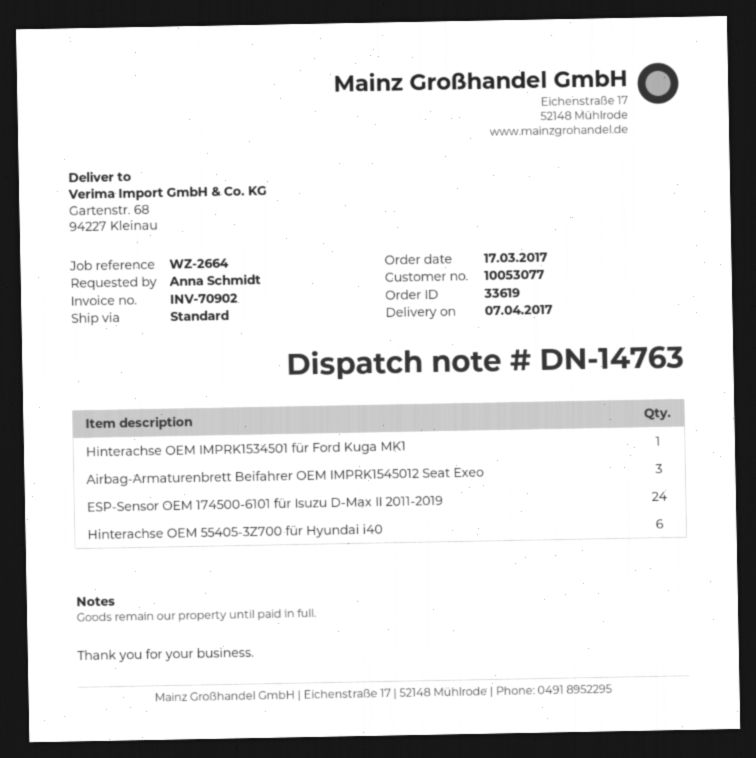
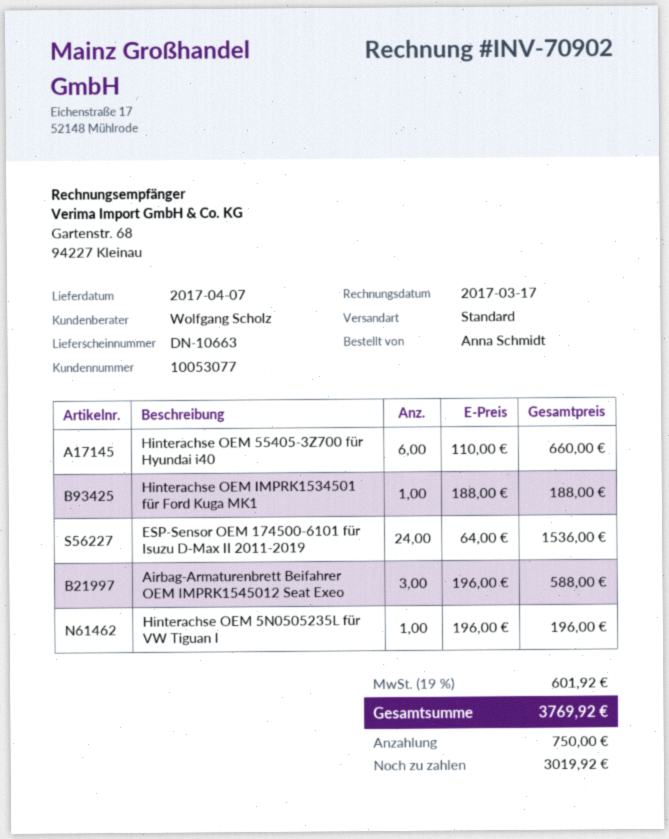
delivery note number: DN-14763 -> DN-10663
Hinterachse OEM 5N0505235L für VW Tiguan I: none -> 1

